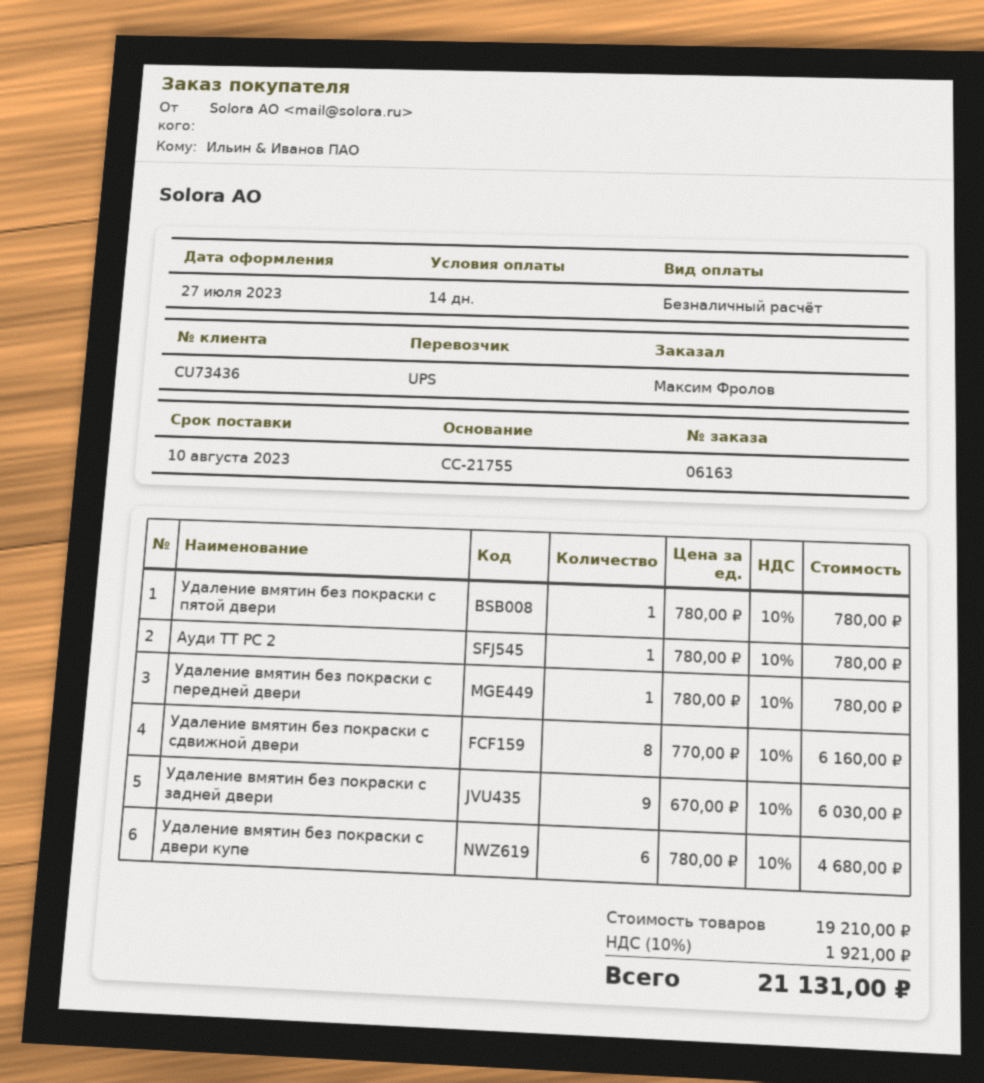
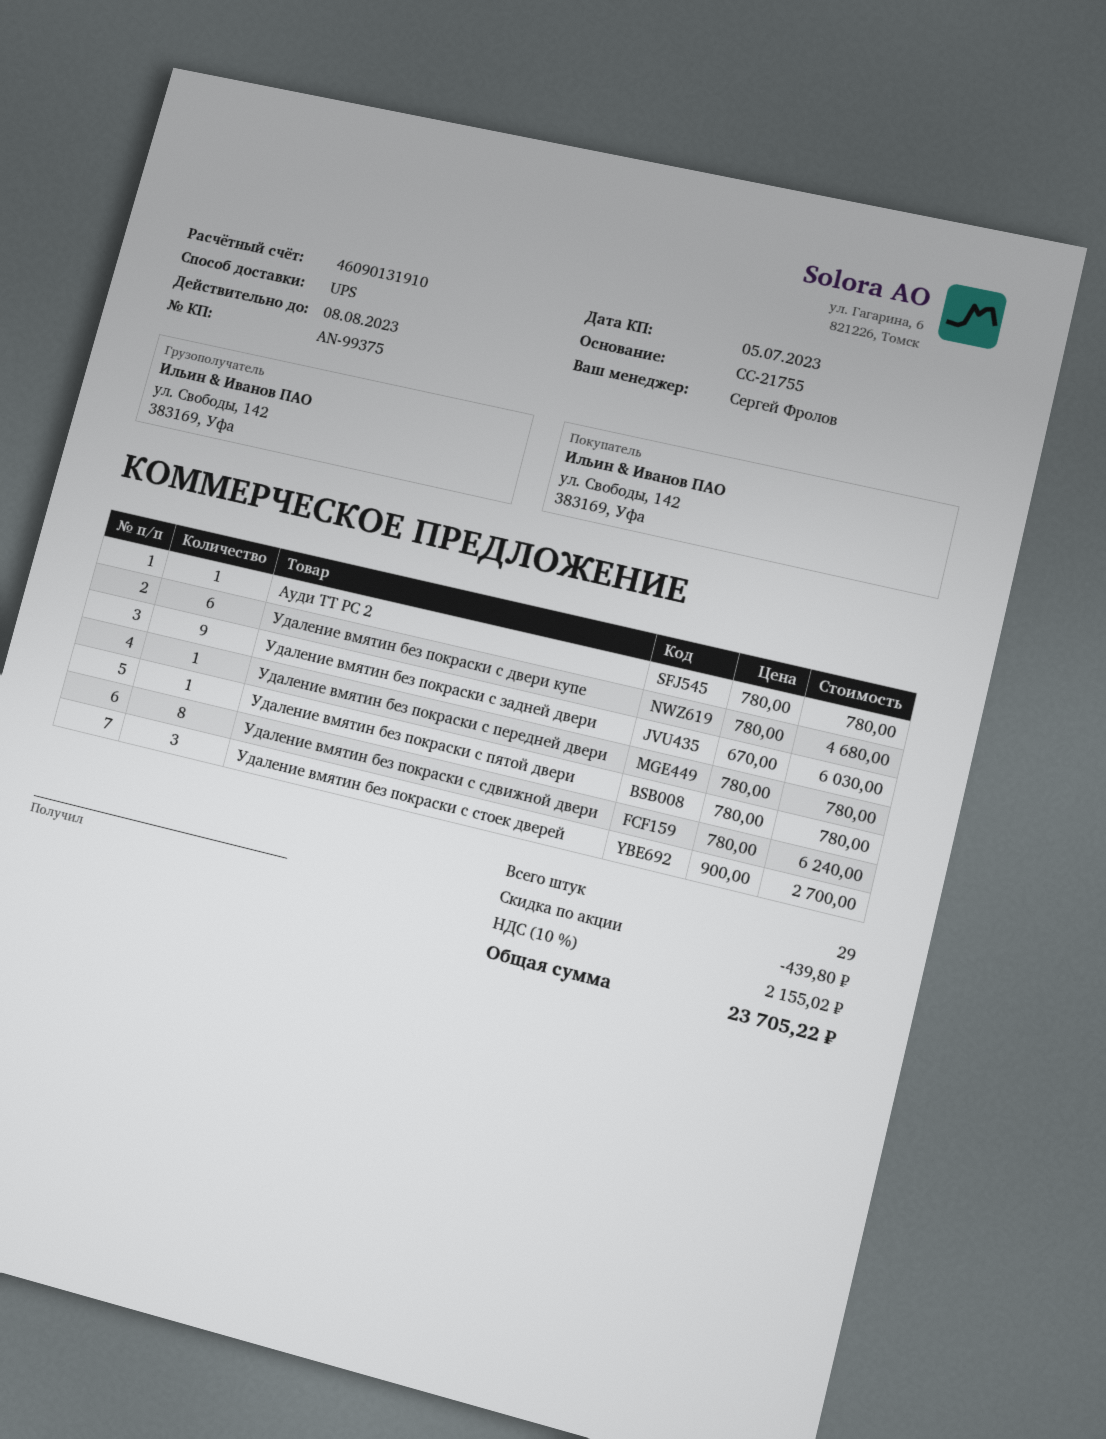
Удаление вмятин без покраски с сдвижной двери: 8 x 770.00 = 6160.00 -> 8 x 780.00 = 6240.00
Удаление вмятин без покраски с стоек дверей: none -> 3 x 900.00 = 2700.00
discount: none -> 439.80
tax: 10% = 1921.00 -> 10% = 2155.02
total: 21131.00 -> 23705.22

